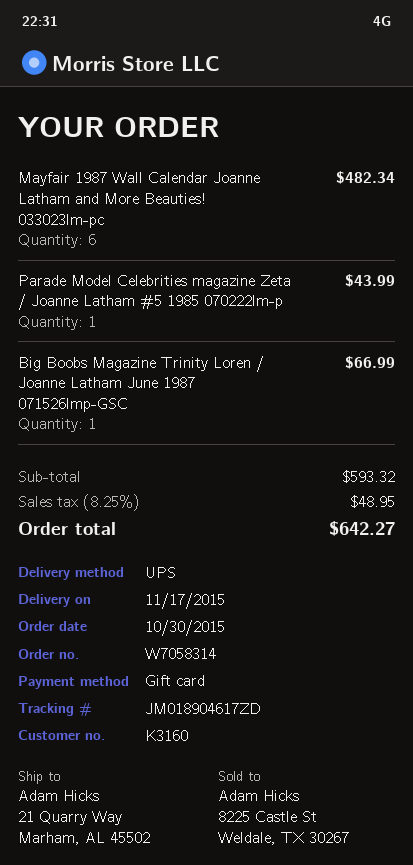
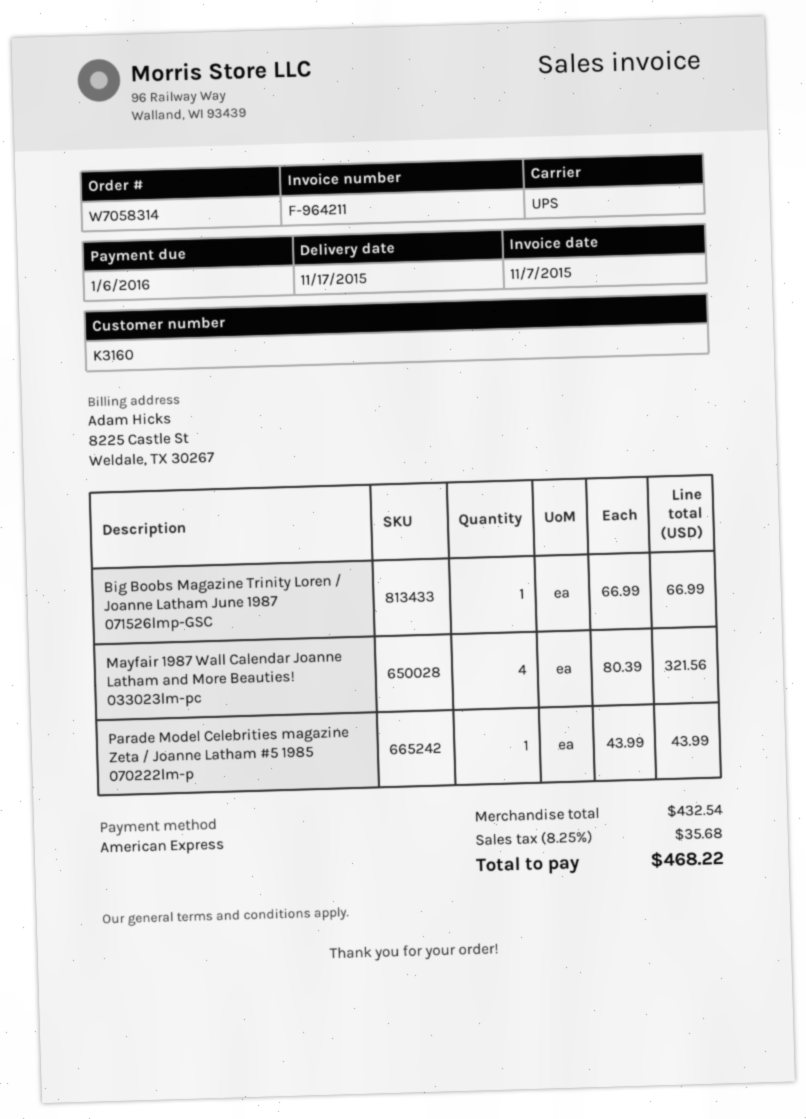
payment method: gift card -> American Express
Mayfair 1987 Wall Calendar Joanne Latham and More Beauties! 033023lm-pc: 6 for 482.34 -> 4 for 321.56
subtotal: 593.32 -> 432.54
tax: 8.25% = 48.95 -> 8.25% = 35.68
total: 642.27 -> 468.22

